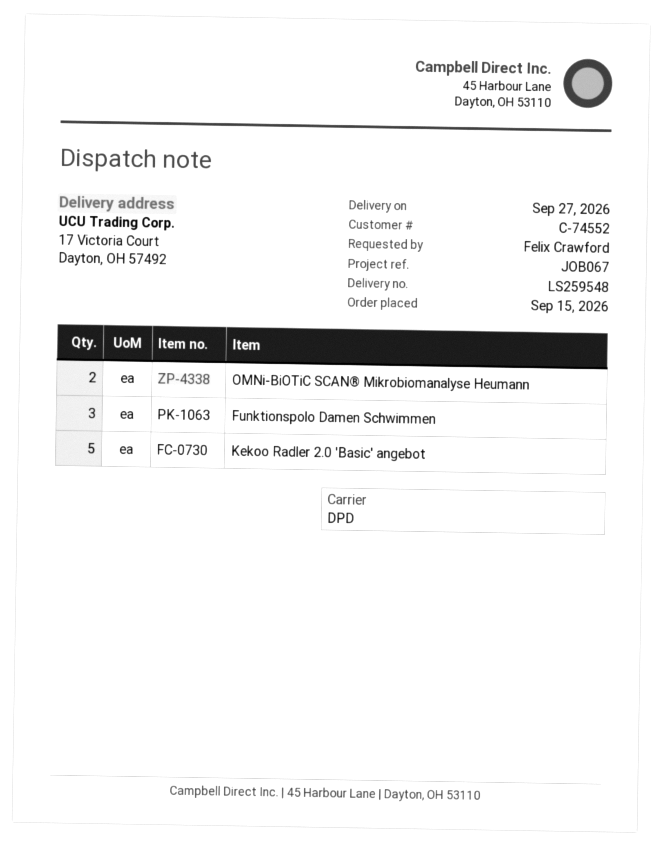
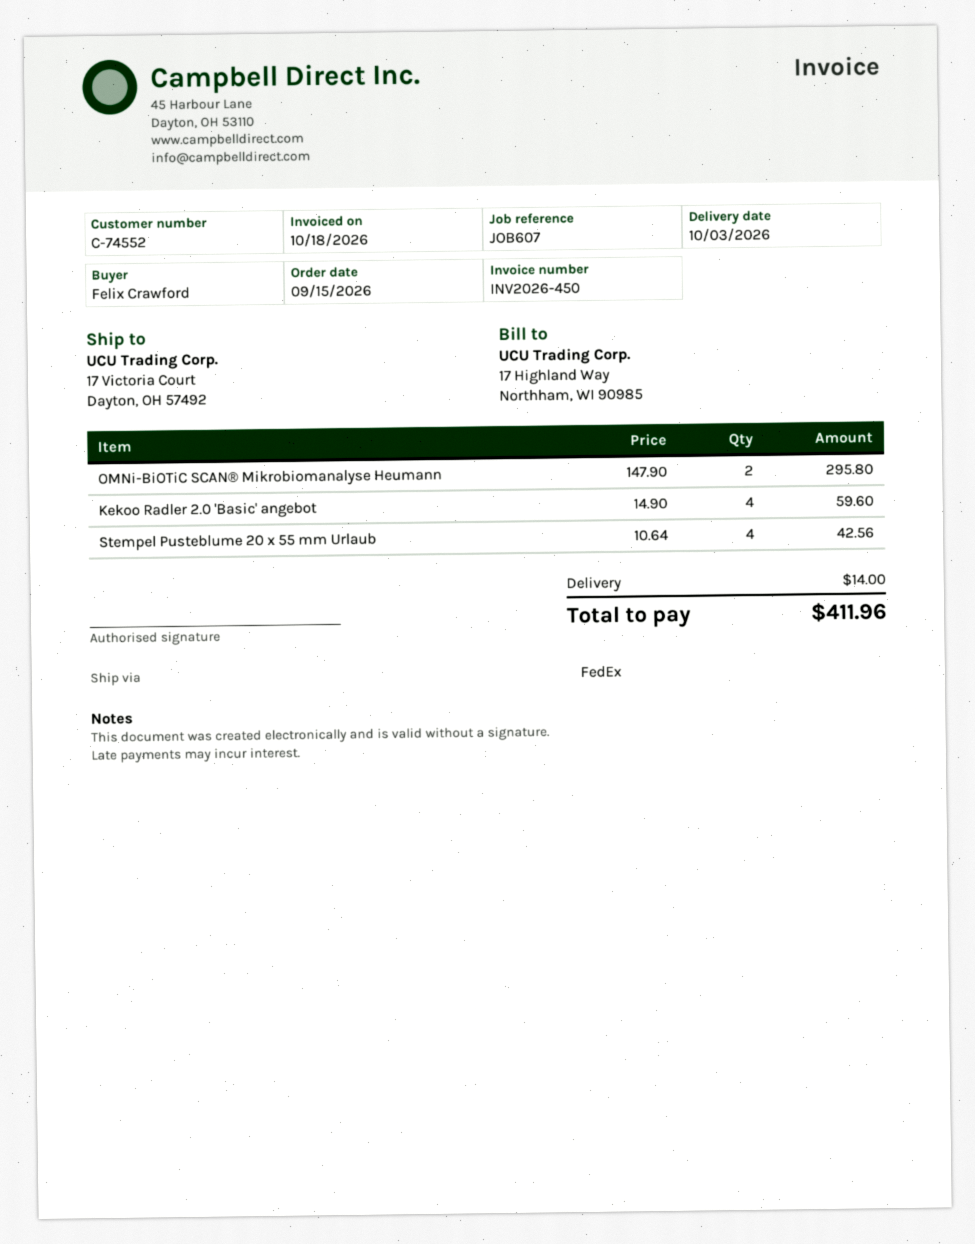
delivery date: 2026-09-27 -> 2026-10-03
reference: JOB067 -> JOB607
shipping method: DPD -> FedEx
Funktionspolo Damen Schwimmen: 3 -> none
Kekoo Radler 2.0 'Basic' angebot: 5 -> 4
Stempel Pusteblume 20 x 55 mm Urlaub: none -> 4

